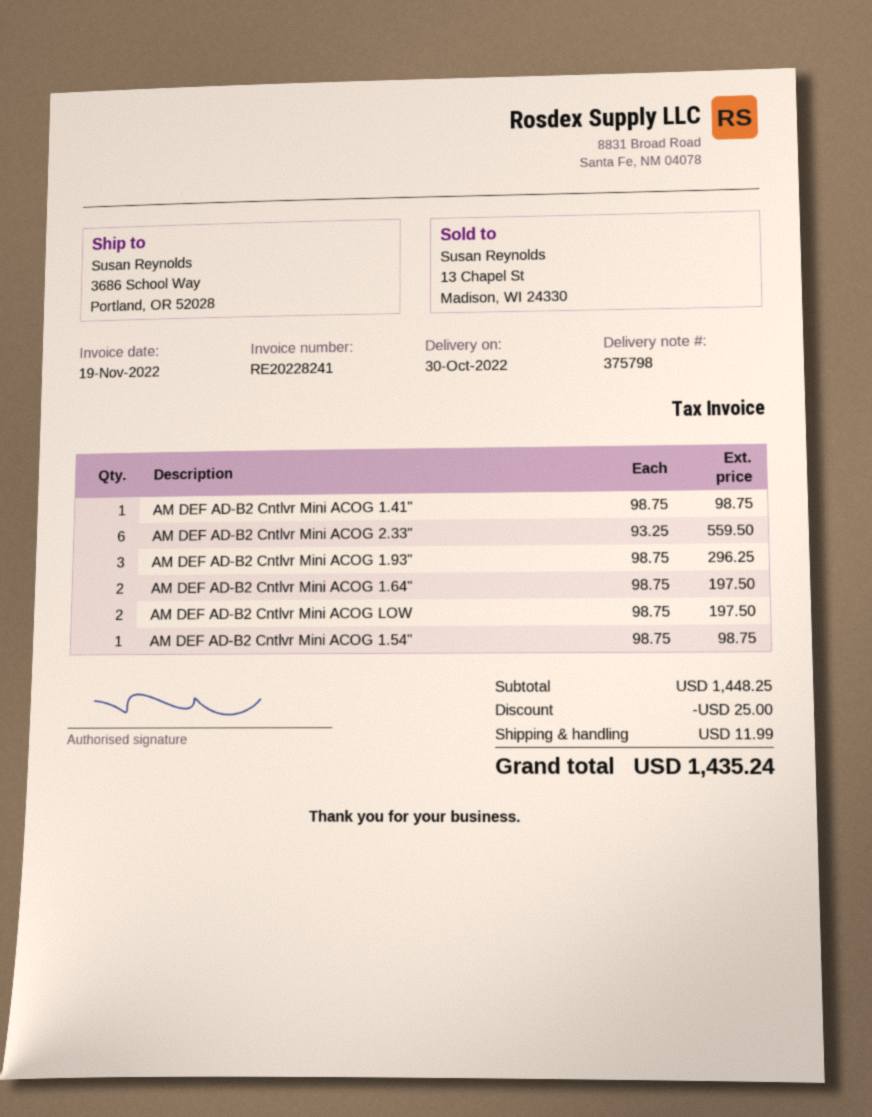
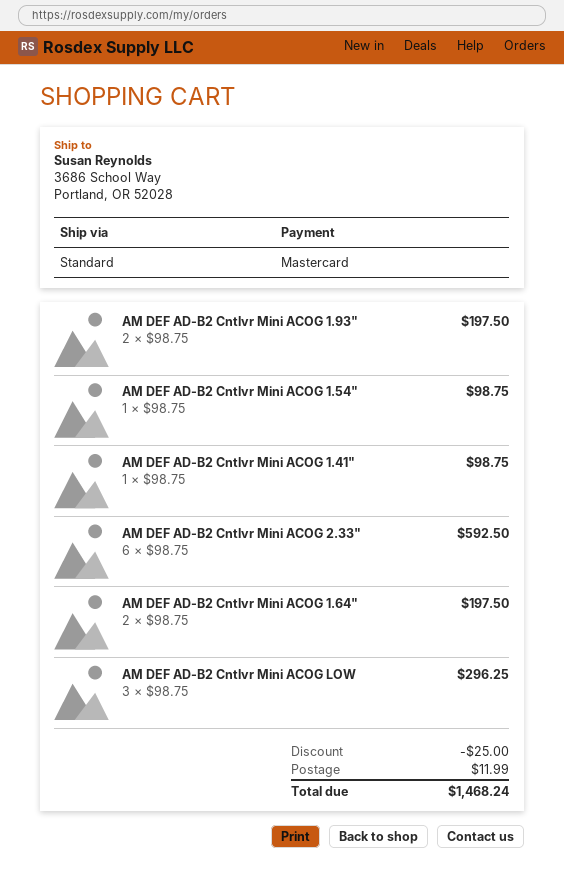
AM DEF AD-B2 Cntlvr Mini ACOG 2.33": 6 x 93.25 = 559.50 -> 6 x 98.75 = 592.50
AM DEF AD-B2 Cntlvr Mini ACOG 1.93": 3 x 98.75 = 296.25 -> 2 x 98.75 = 197.50
AM DEF AD-B2 Cntlvr Mini ACOG LOW: 2 x 98.75 = 197.50 -> 3 x 98.75 = 296.25
total: 1435.24 -> 1468.24

